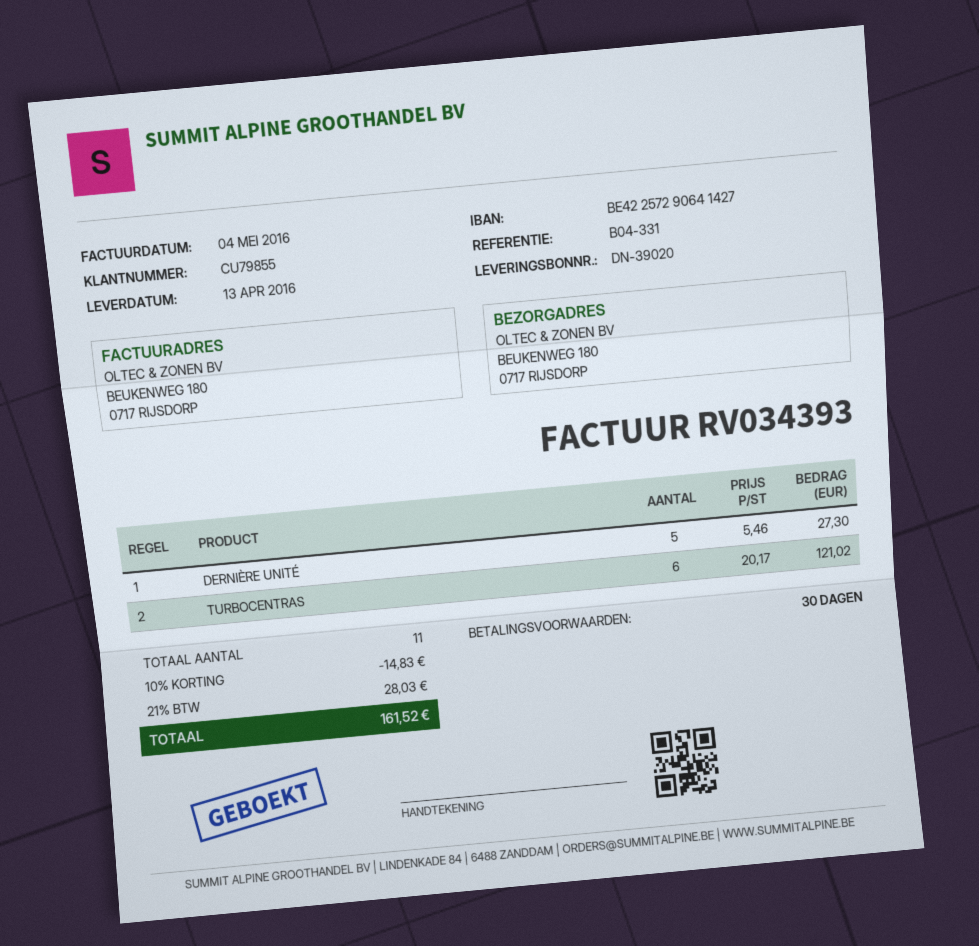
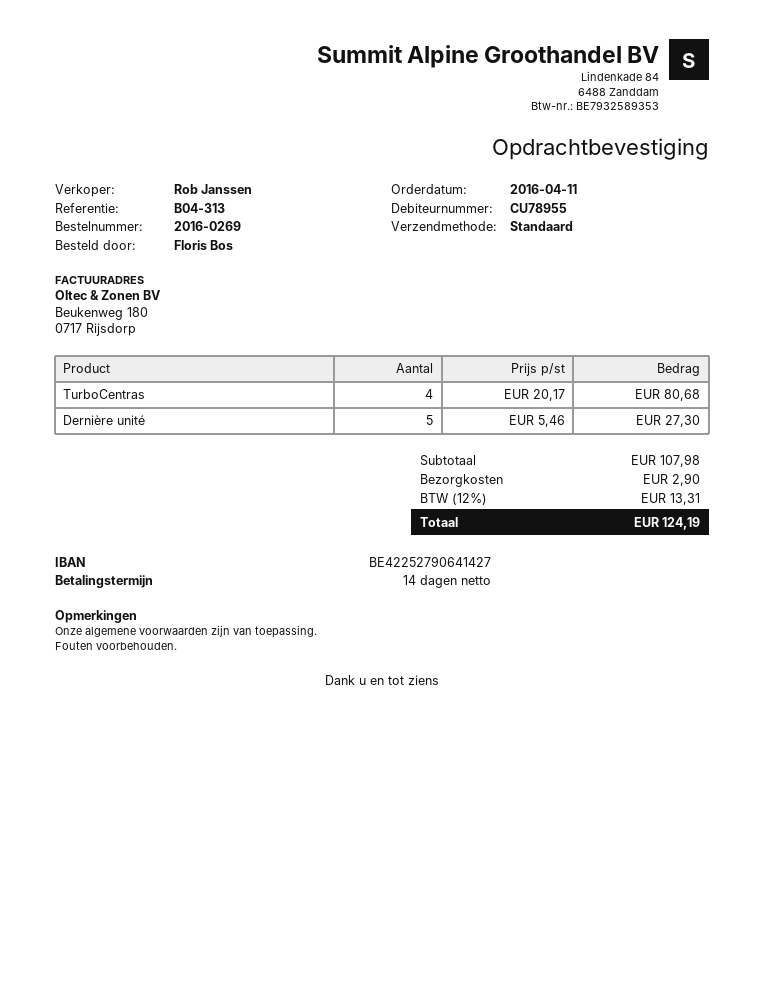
payment terms: 30 days -> 14 days
customer number: CU79855 -> CU78955
reference: B04-331 -> B04-313
bank account: BE42257290641427 -> BE42252790641427
TURBOCENTRAS: 6 x 20.17 = 121.02 -> 4 x 20.17 = 80.68
discount: 10% = 14.83 -> none
shipping: none -> 2.90
tax: 21% = 28.03 -> 12% = 13.31
total: 161.52 -> 124.19

